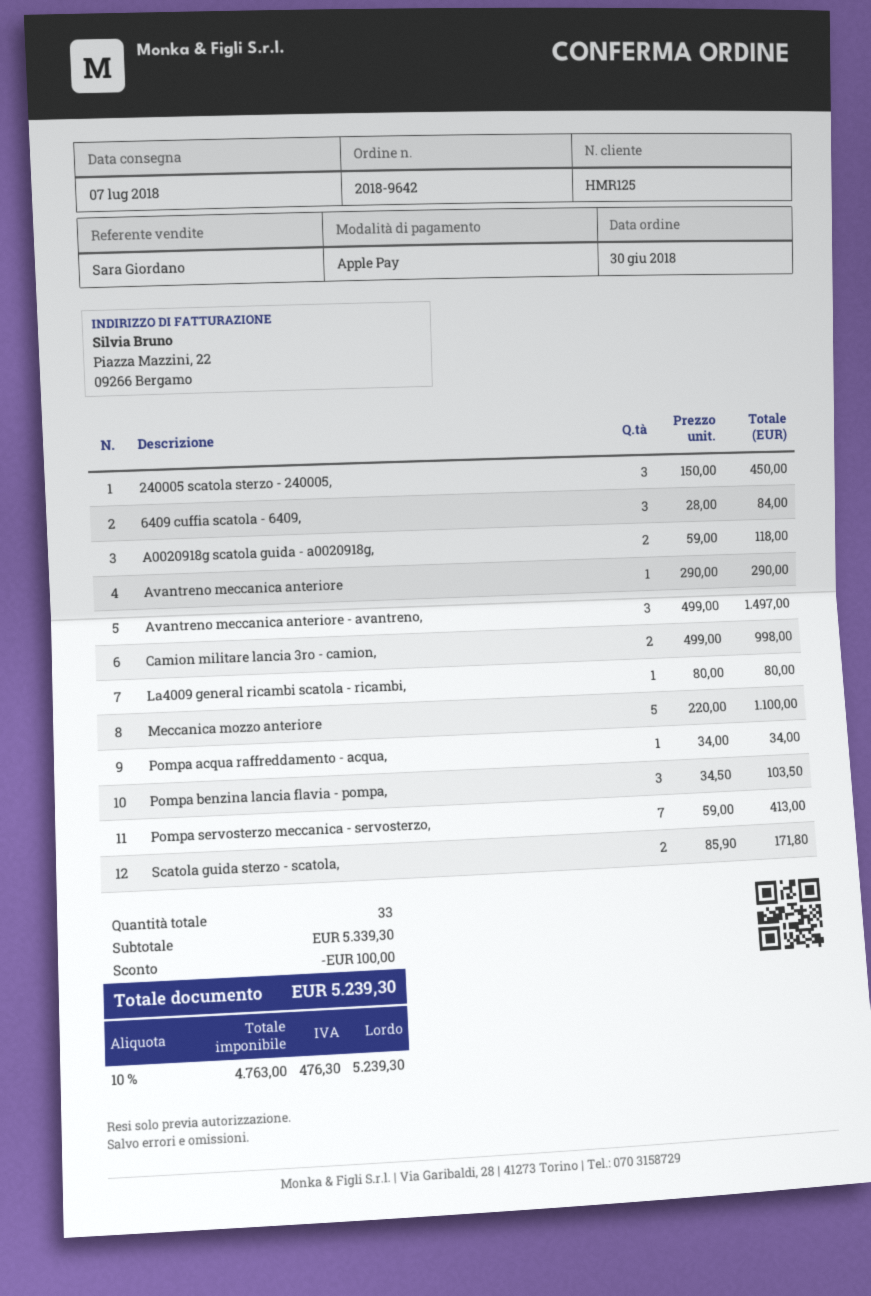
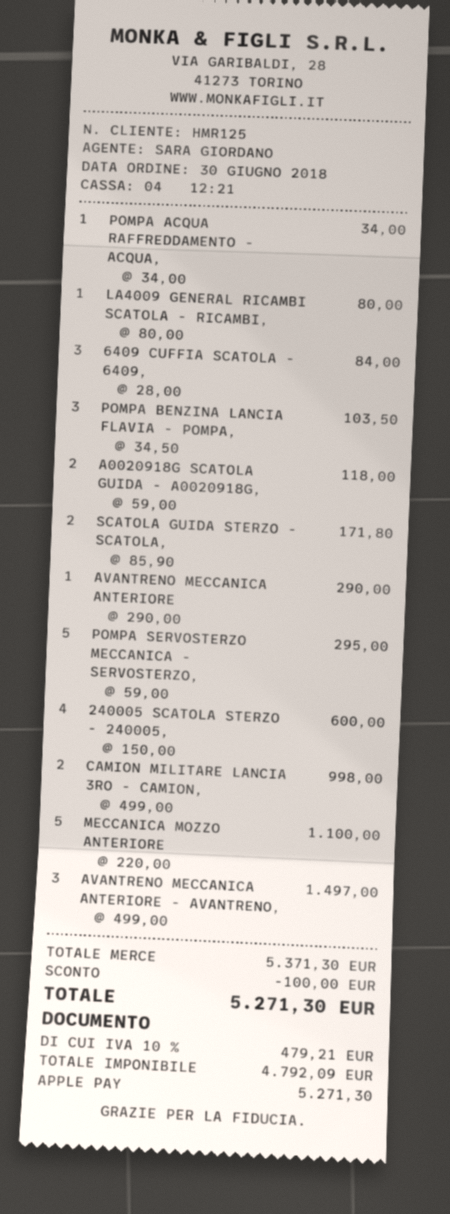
240005 scatola sterzo - 240005,: 3 x 150.00 = 450.00 -> 4 x 150.00 = 600.00
Pompa servosterzo meccanica - servosterzo,: 7 x 59.00 = 413.00 -> 5 x 59.00 = 295.00
subtotal: 5339.30 -> 5371.30
net: 4763.00 -> 4792.09
tax: 10% = 476.30 -> 10% = 479.21
total: 5239.30 -> 5271.30

